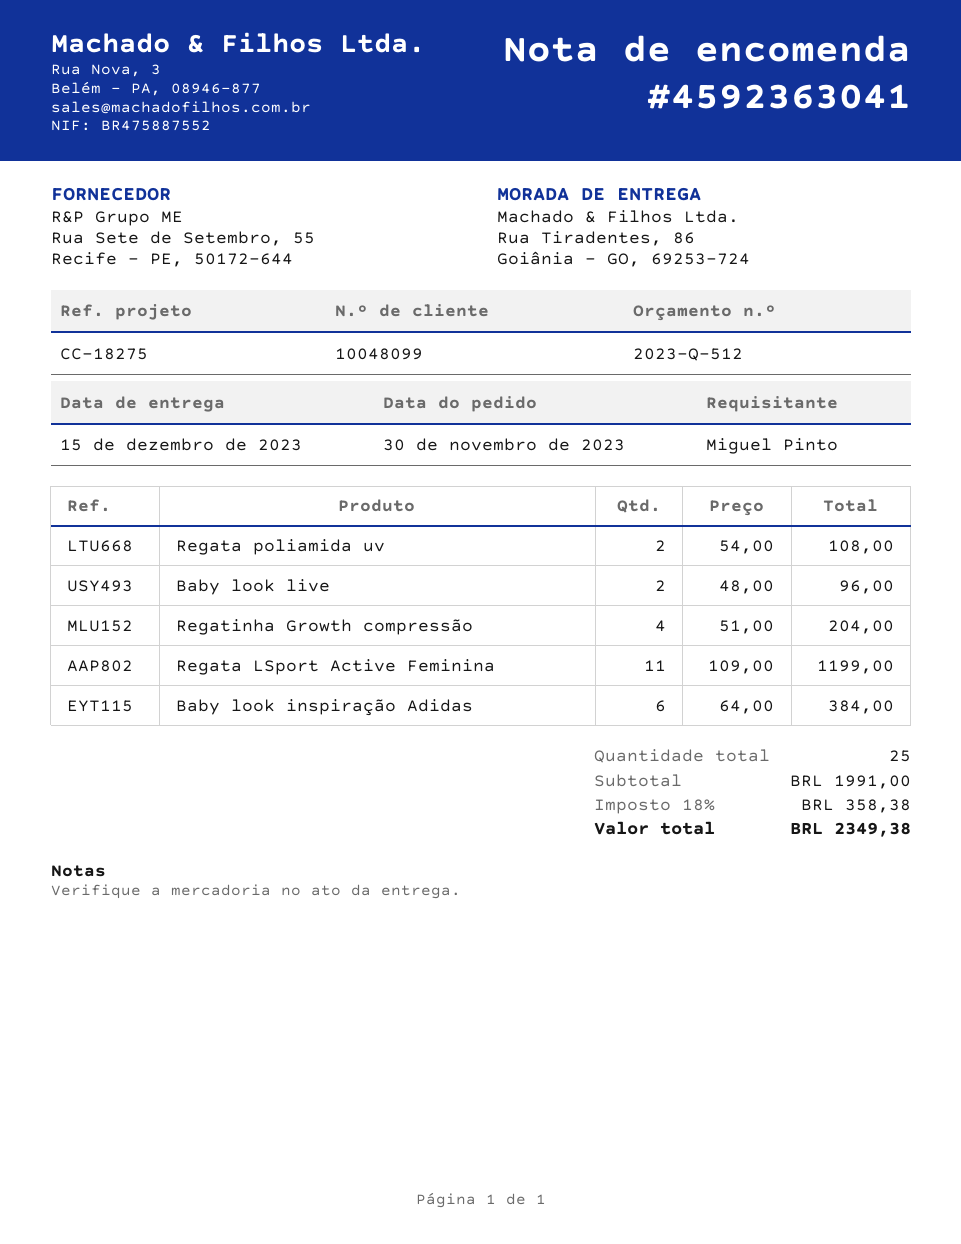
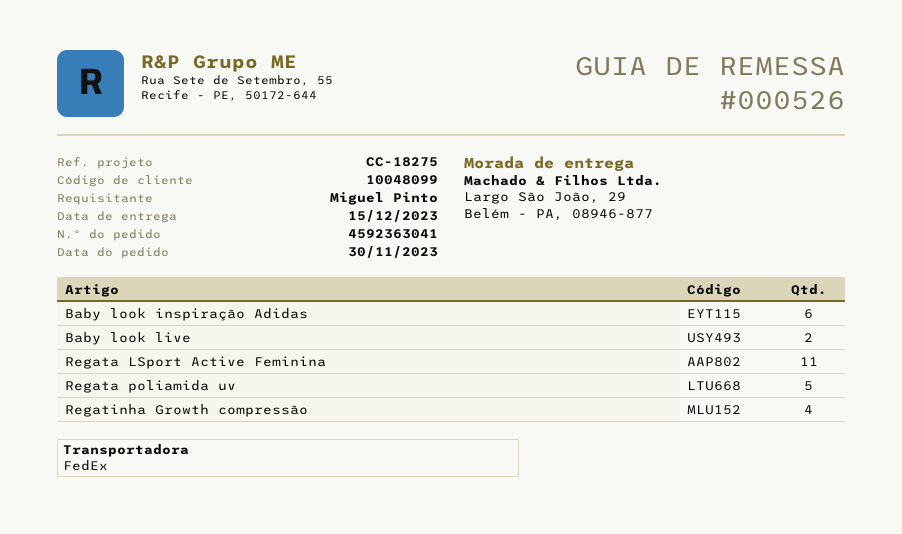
ship to: Rua Tiradentes, 86, Goiânia - GO, 69253-724 -> Largo São João, 29, Belém - PA, 08946-877
Regata poliamida uv: 2 -> 5

